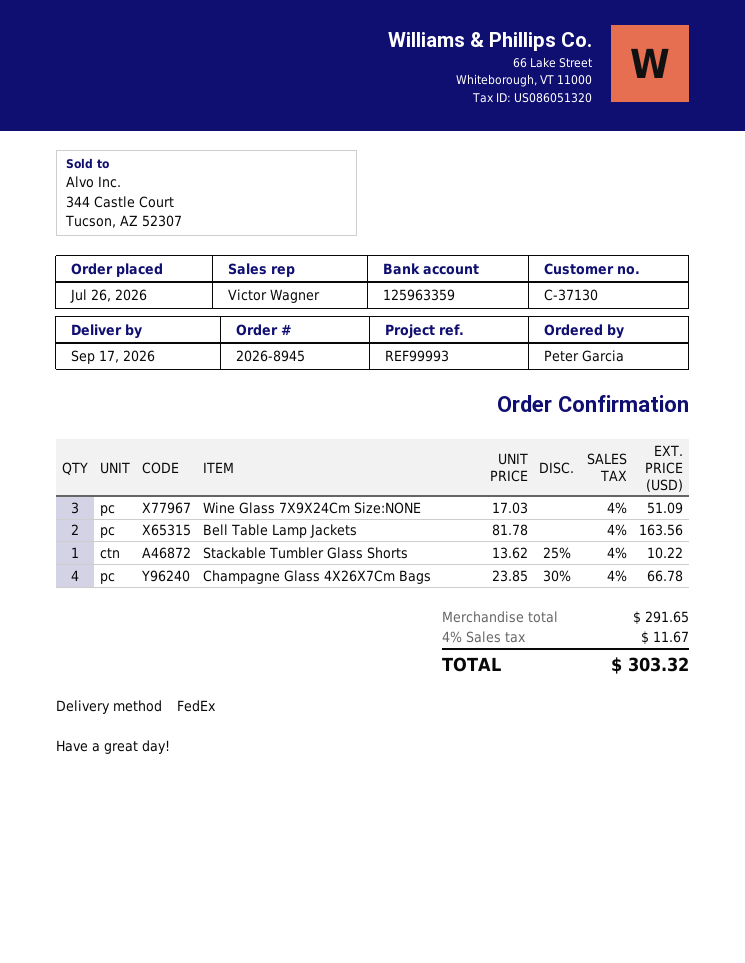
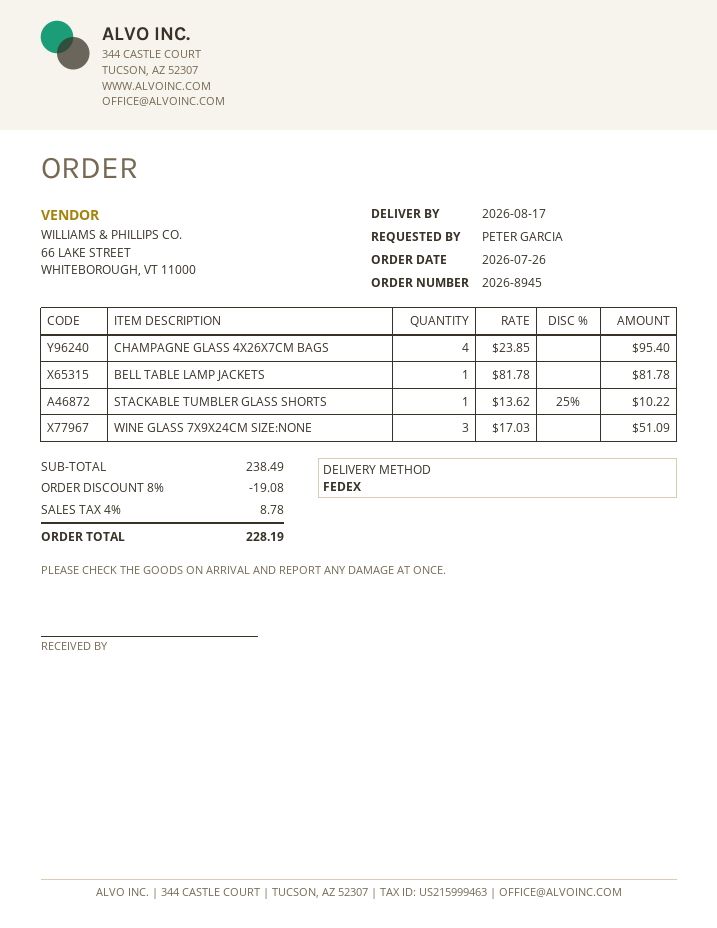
delivery date: 2026-09-17 -> 2026-08-17
Bell Table Lamp Jackets: 2 x 81.78 = 163.56 -> 1 x 81.78 = 81.78
Champagne Glass 4X26X7Cm Bags: 4 x 23.85 - 30% = 66.78 -> 4 x 23.85 = 95.40
subtotal: 291.65 -> 238.49
discount: none -> 8% = 19.08
tax: 4% = 11.67 -> 4% = 8.78
total: 303.32 -> 228.19

